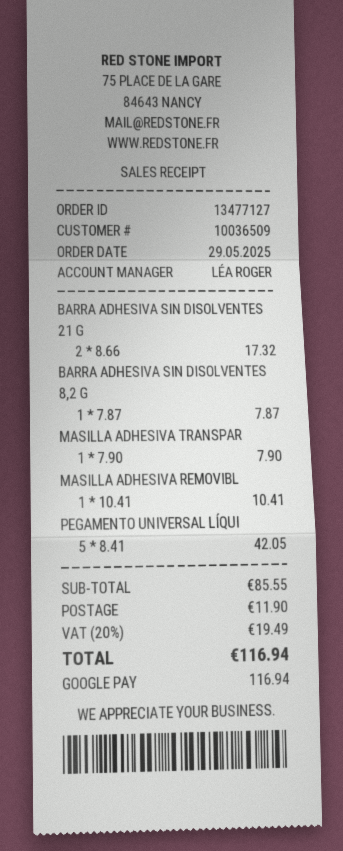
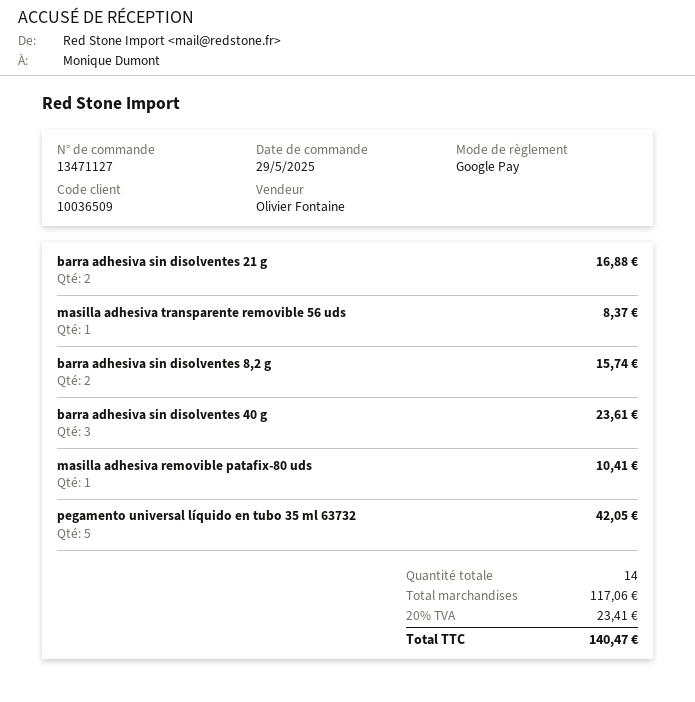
order number: 13477127 -> 13471127
sales rep: LÉA ROGER -> Olivier Fontaine
BARRA ADHESIVA SIN DISOLVENTES 21 G: 2 for 17.32 -> 2 for 16.88
BARRA ADHESIVA SIN DISOLVENTES 8,2 G: 1 for 7.87 -> 2 for 15.74
MASILLA ADHESIVA TRANSPAR: 1 for 7.90 -> 1 for 8.37
barra adhesiva sin disolventes 40 g: none -> 3 for 23.61
subtotal: 85.55 -> 117.06
shipping: 11.90 -> none
tax: 20% = 19.49 -> 20% = 23.41
total: 116.94 -> 140.47

